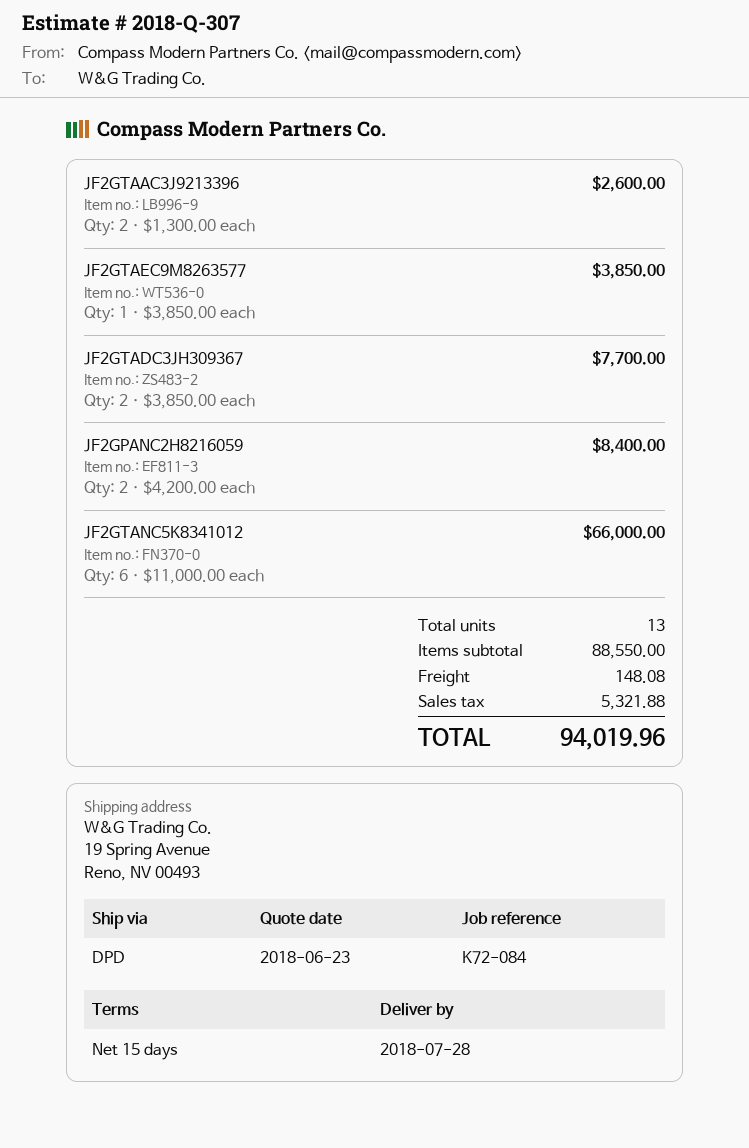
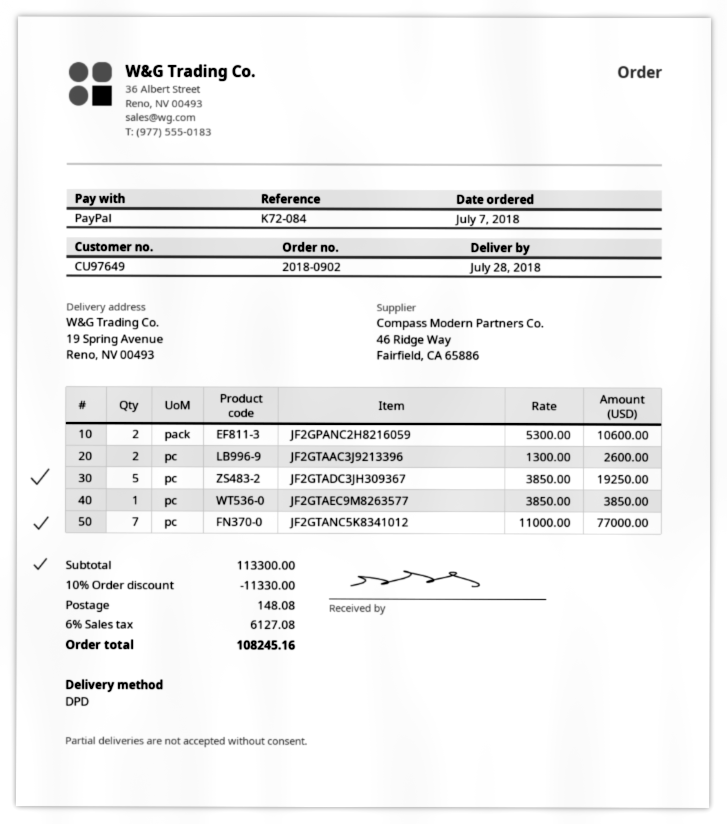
JF2GTADC3JH309367: 2 x 3850.00 = 7700.00 -> 5 x 3850.00 = 19250.00
JF2GPANC2H8216059: 2 x 4200.00 = 8400.00 -> 2 x 5300.00 = 10600.00
JF2GTANC5K8341012: 6 x 11000.00 = 66000.00 -> 7 x 11000.00 = 77000.00
subtotal: 88550.00 -> 113300.00
discount: none -> 10% = 11330.00
tax: 5321.88 -> 6127.08
total: 94019.96 -> 108245.16

